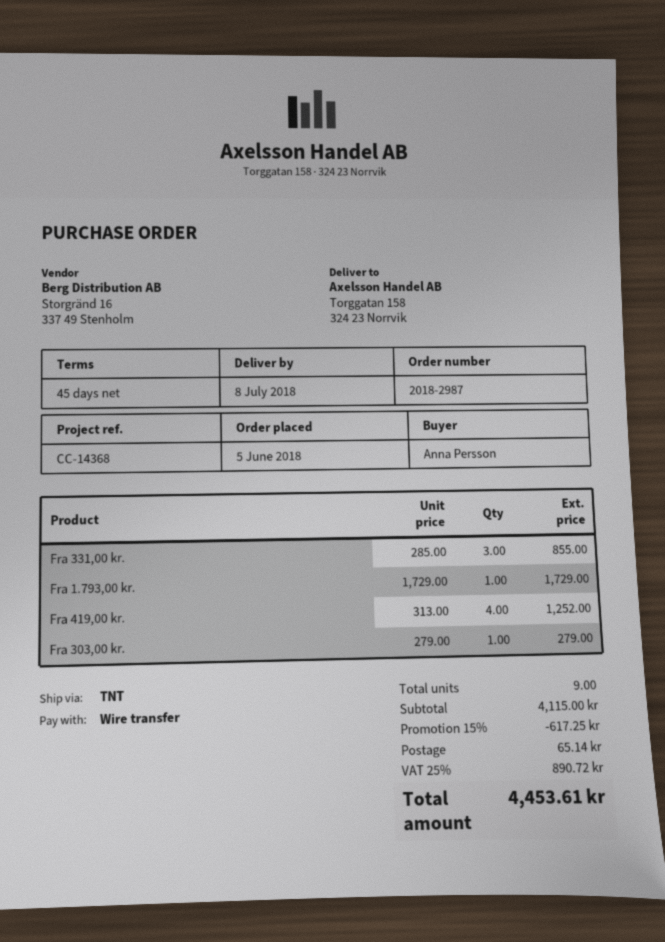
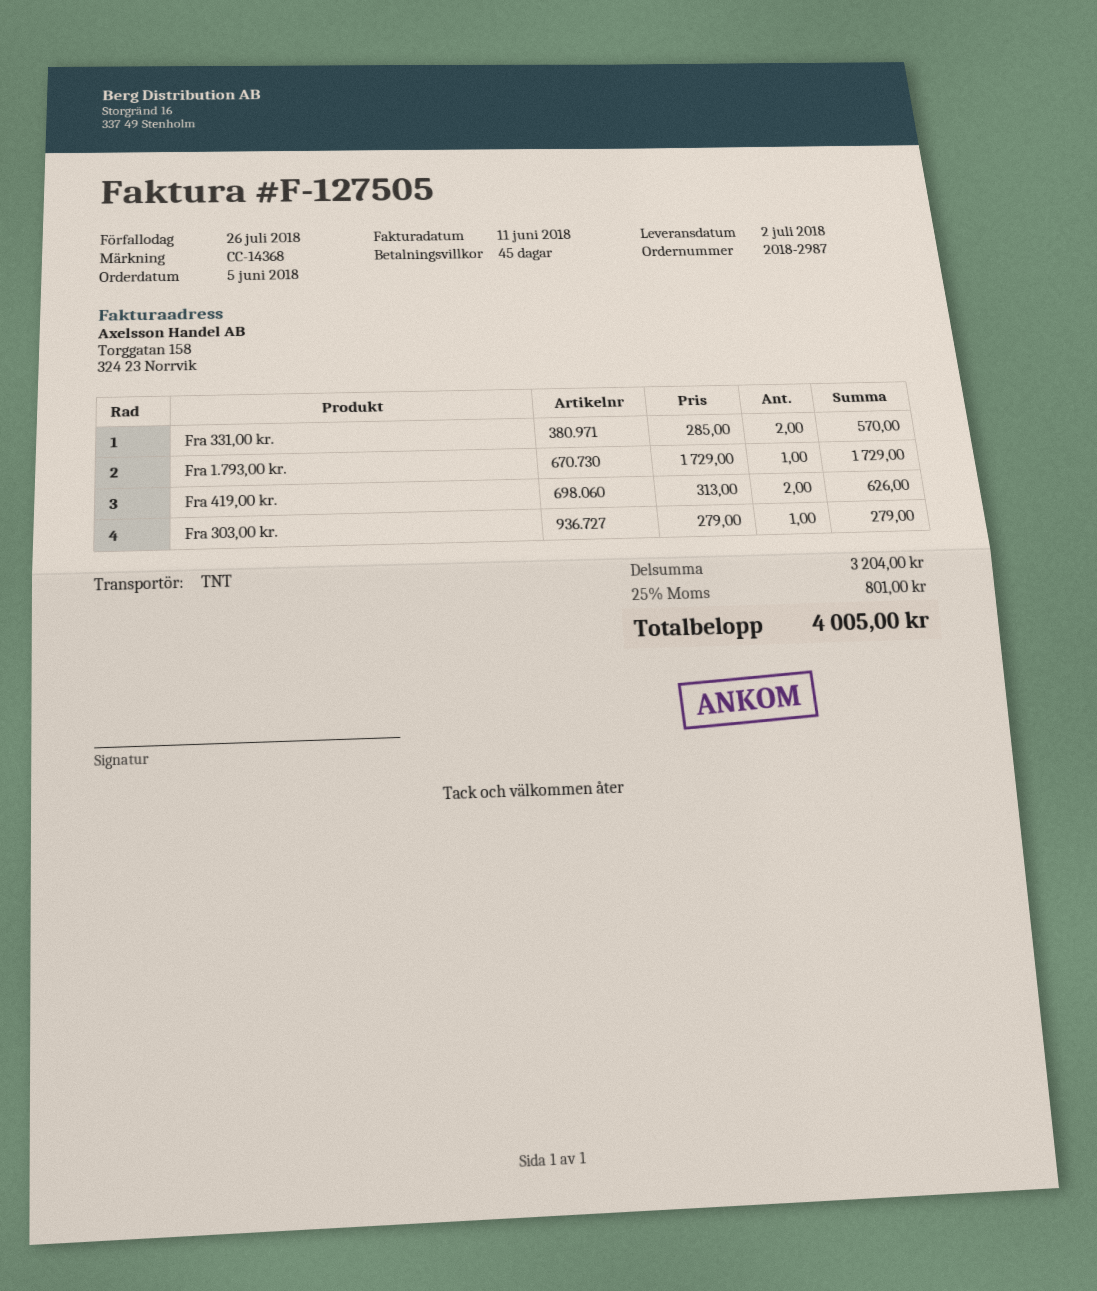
delivery date: 2018-07-08 -> 2018-07-02
Fra 331,00 kr.: 3 x 285.00 = 855.00 -> 2 x 285.00 = 570.00
Fra 419,00 kr.: 4 x 313.00 = 1252.00 -> 2 x 313.00 = 626.00
subtotal: 4115.00 -> 3204.00
discount: 15% = 617.25 -> none
shipping: 65.14 -> none
tax: 25% = 890.72 -> 25% = 801.00
total: 4453.61 -> 4005.00

